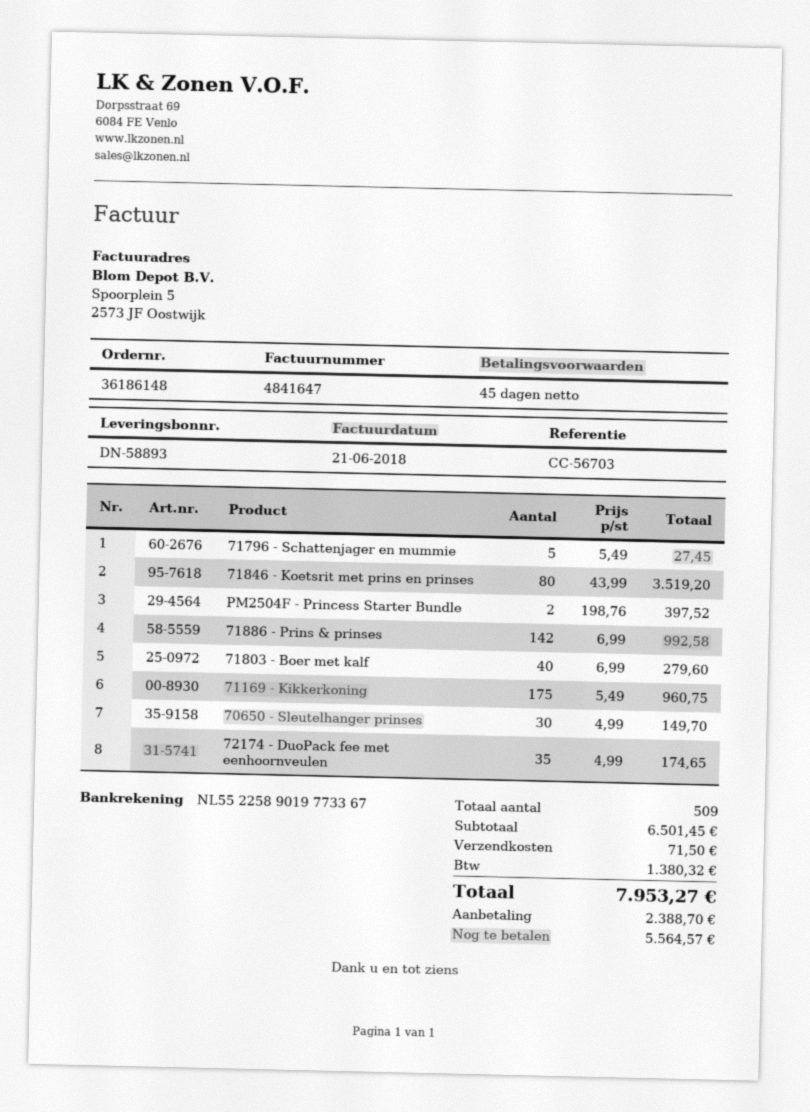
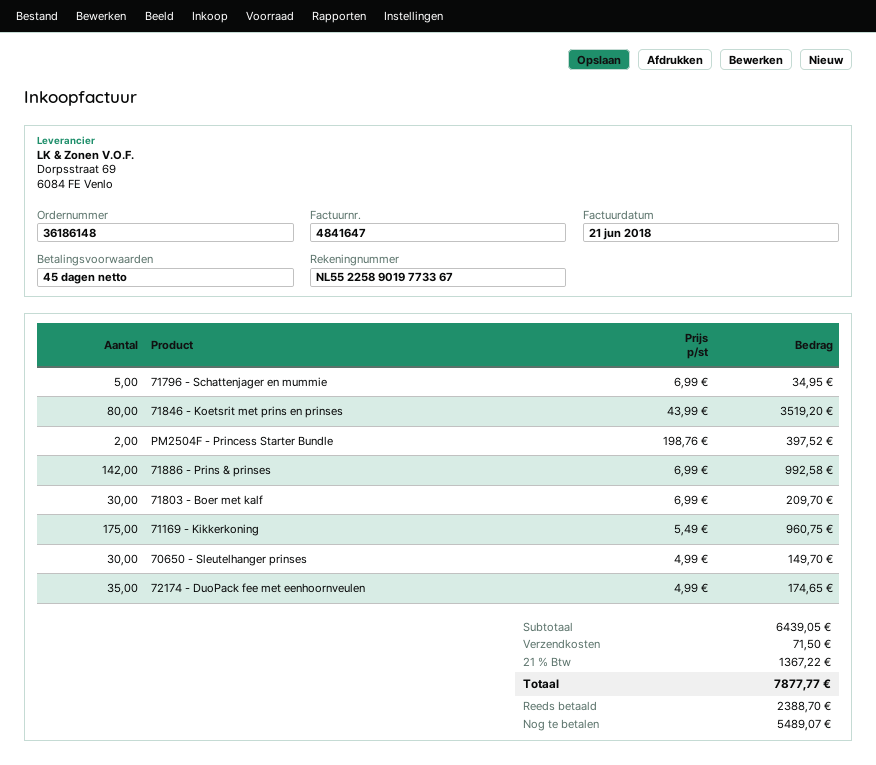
71796 - Schattenjager en mummie: 5 x 5.49 = 27.45 -> 5 x 6.99 = 34.95
71803 - Boer met kalf: 40 x 6.99 = 279.60 -> 30 x 6.99 = 209.70
subtotal: 6501.45 -> 6439.05
tax: 1380.32 -> 1367.22
total: 7953.27 -> 7877.77
balance: 5564.57 -> 5489.07

